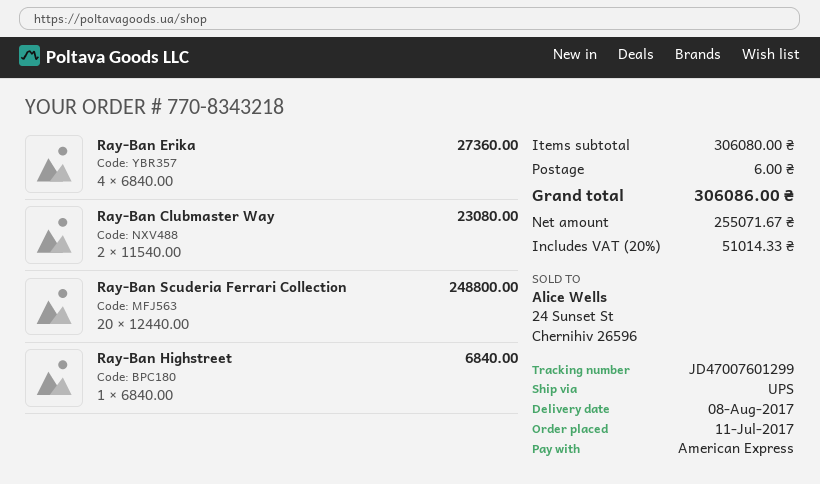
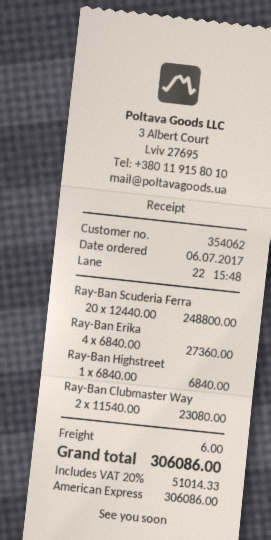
order date: 2017-07-11 -> 2017-07-06

